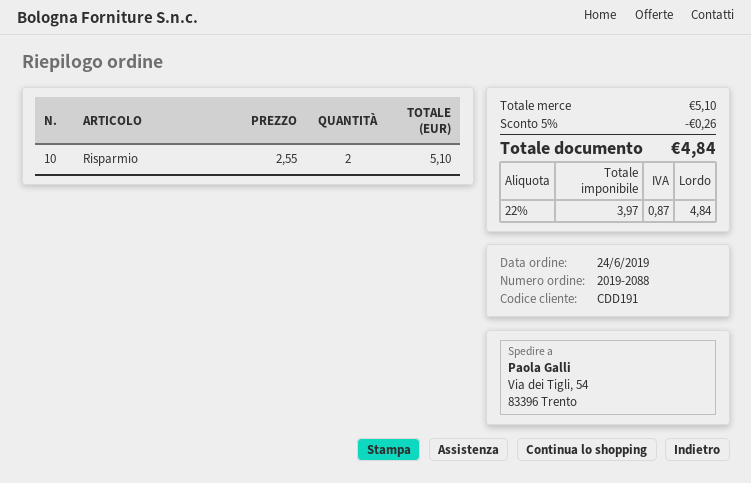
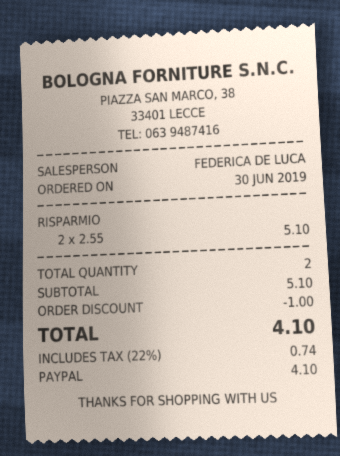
order date: 2019-06-24 -> 2019-06-30
discount: 0.26 -> 1.00
tax: 22% = 0.87 -> 22% = 0.74
total: 4.84 -> 4.10

